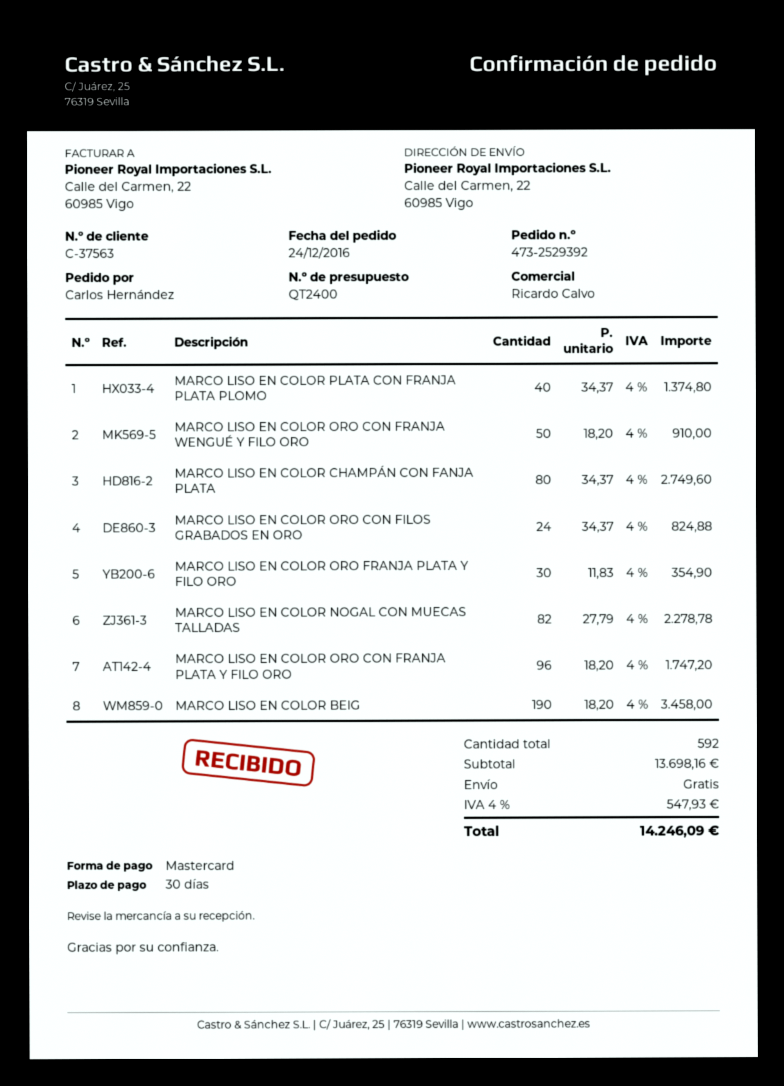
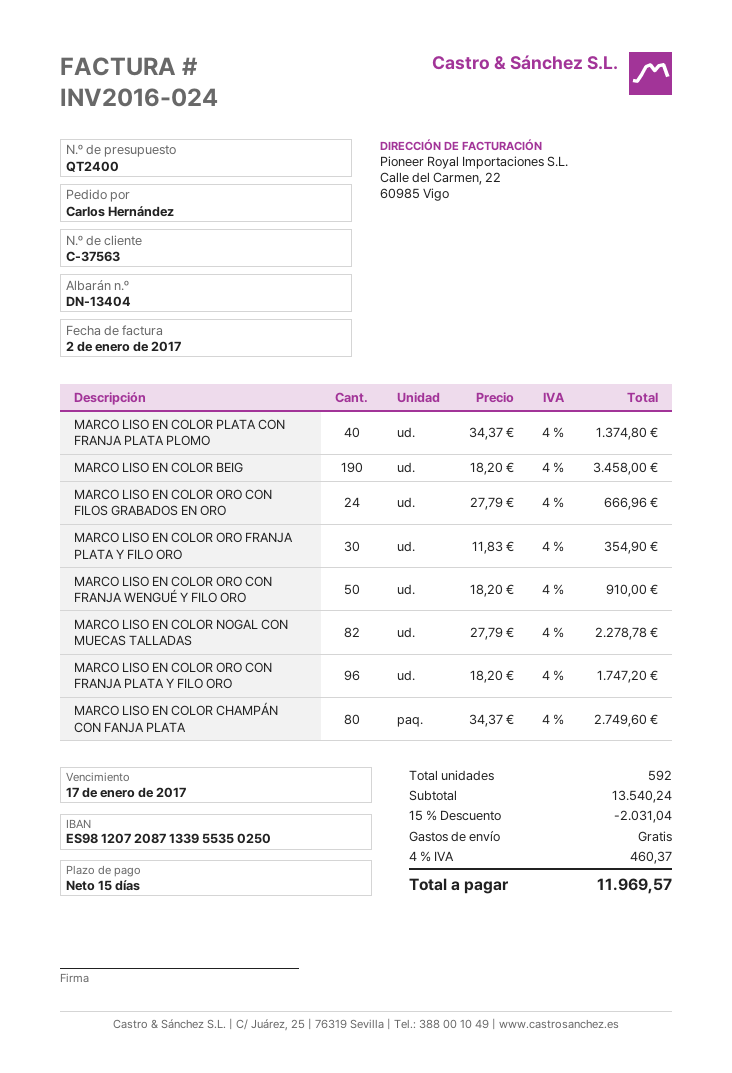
payment terms: 30 days -> 15 days
MARCO LISO EN COLOR ORO CON FILOS GRABADOS EN ORO: 24 x 34.37 = 824.88 -> 24 x 27.79 = 666.96
subtotal: 13698.16 -> 13540.24
discount: none -> 15% = 2031.04
tax: 4% = 547.93 -> 4% = 460.37
total: 14246.09 -> 11969.57

